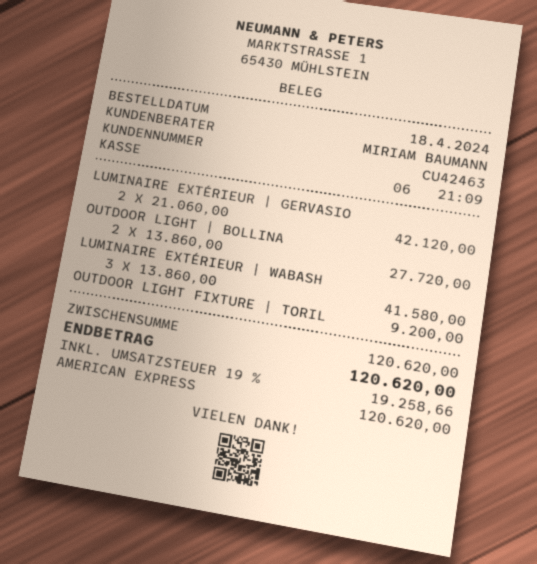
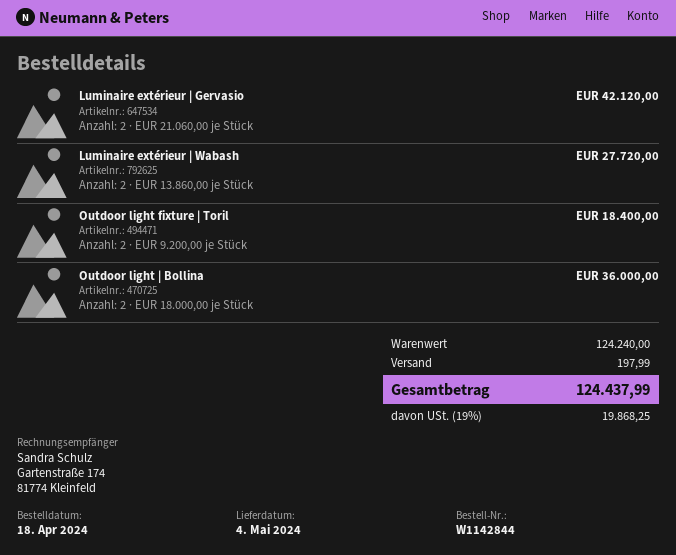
OUTDOOR LIGHT | BOLLINA: 2 x 13860.00 = 27720.00 -> 2 x 18000.00 = 36000.00
LUMINAIRE EXTÉRIEUR | WABASH: 3 x 13860.00 = 41580.00 -> 2 x 13860.00 = 27720.00
OUTDOOR LIGHT FIXTURE | TORIL: 1 x 9200.00 = 9200.00 -> 2 x 9200.00 = 18400.00
subtotal: 120620.00 -> 124240.00
shipping: none -> 197.99
tax: 19% = 19258.66 -> 19% = 19868.25
total: 120620.00 -> 124437.99

